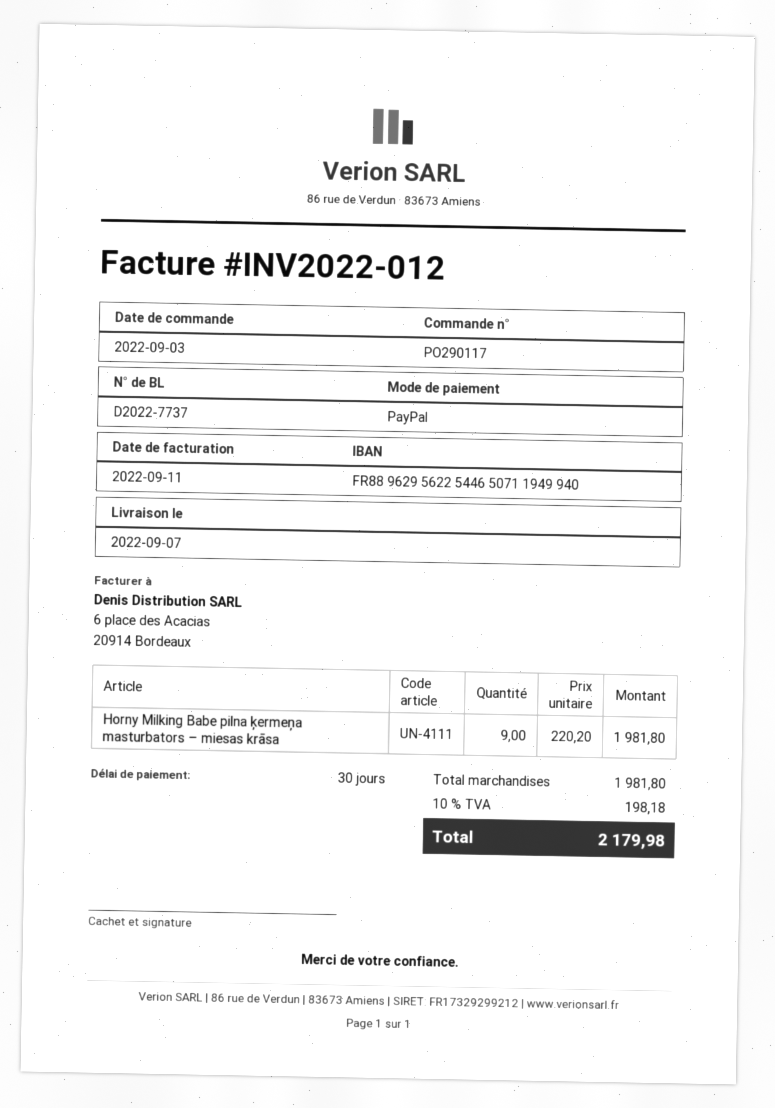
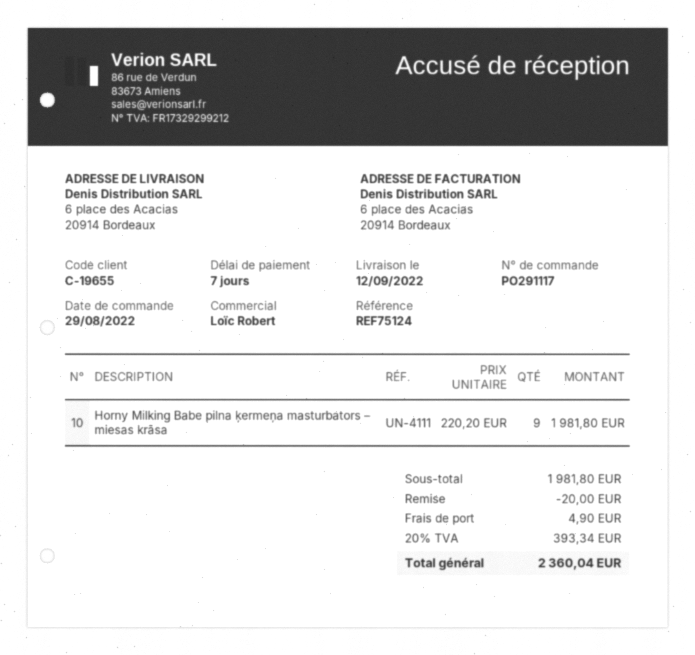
order number: PO290117 -> PO291117
order date: 2022-09-03 -> 2022-08-29
delivery date: 2022-09-07 -> 2022-09-12
payment terms: 30 days -> 7 days
discount: none -> 20.00
shipping: none -> 4.90
tax: 10% = 198.18 -> 20% = 393.34
total: 2179.98 -> 2360.04

